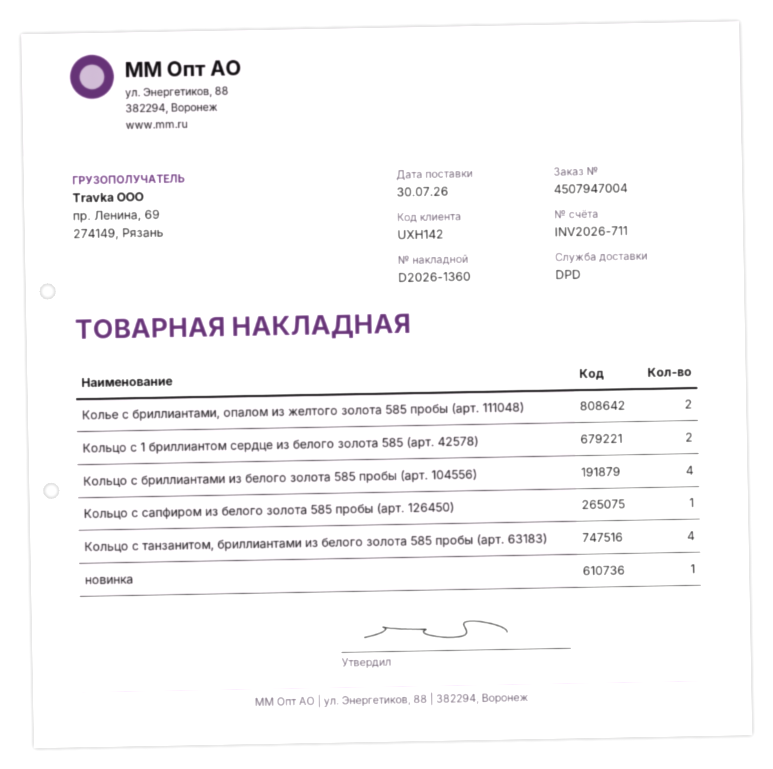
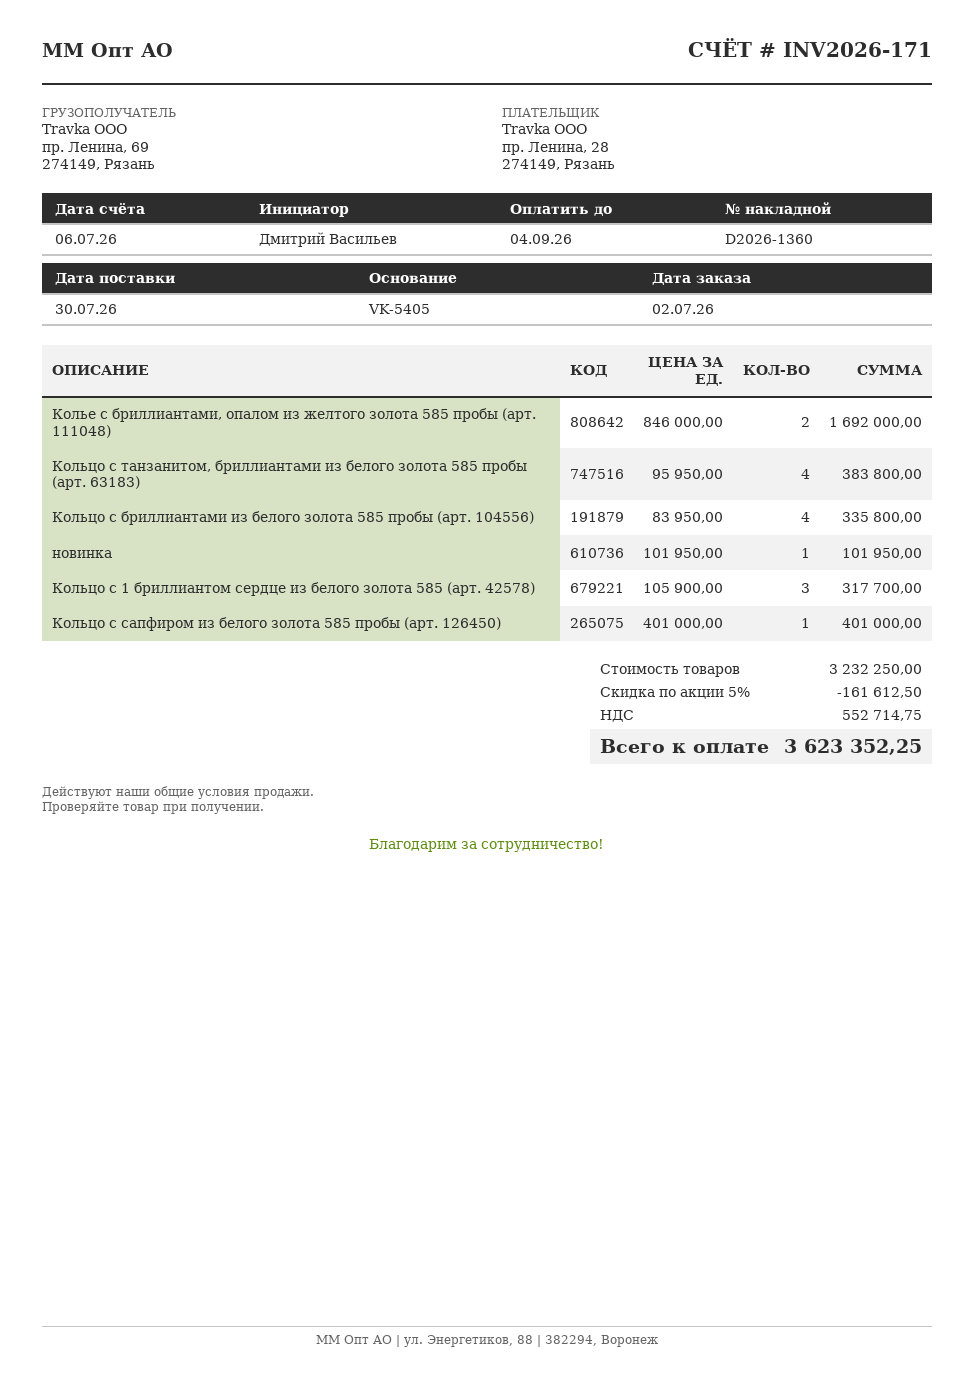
invoice number: INV2026-711 -> INV2026-171
Кольцо с 1 бриллиантом сердце из белого золота 585 (арт. 42578): 2 -> 3

